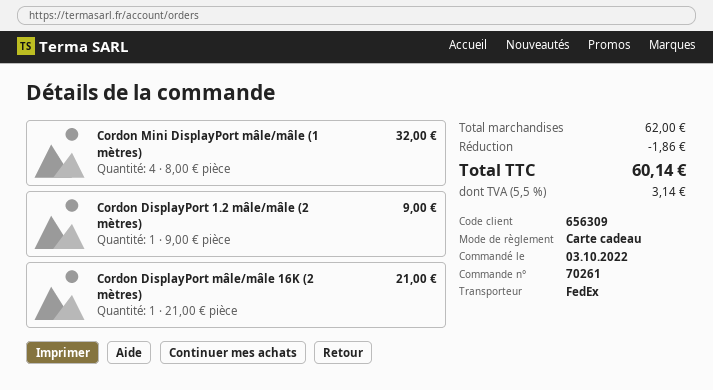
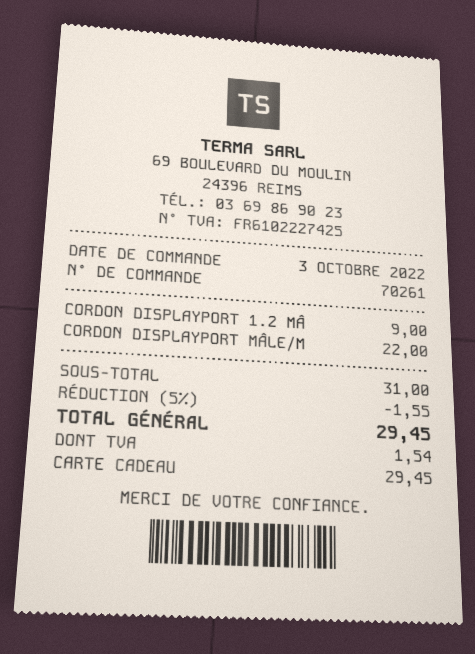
Cordon Mini DisplayPort mâle/mâle (1 mètres): 4 for 32.00 -> none
Cordon DisplayPort mâle/mâle 16K (2 mètres): 1 for 21.00 -> 1 for 22.00
subtotal: 62.00 -> 31.00
discount: 1.86 -> 1.55
tax: 3.14 -> 1.54
total: 60.14 -> 29.45

